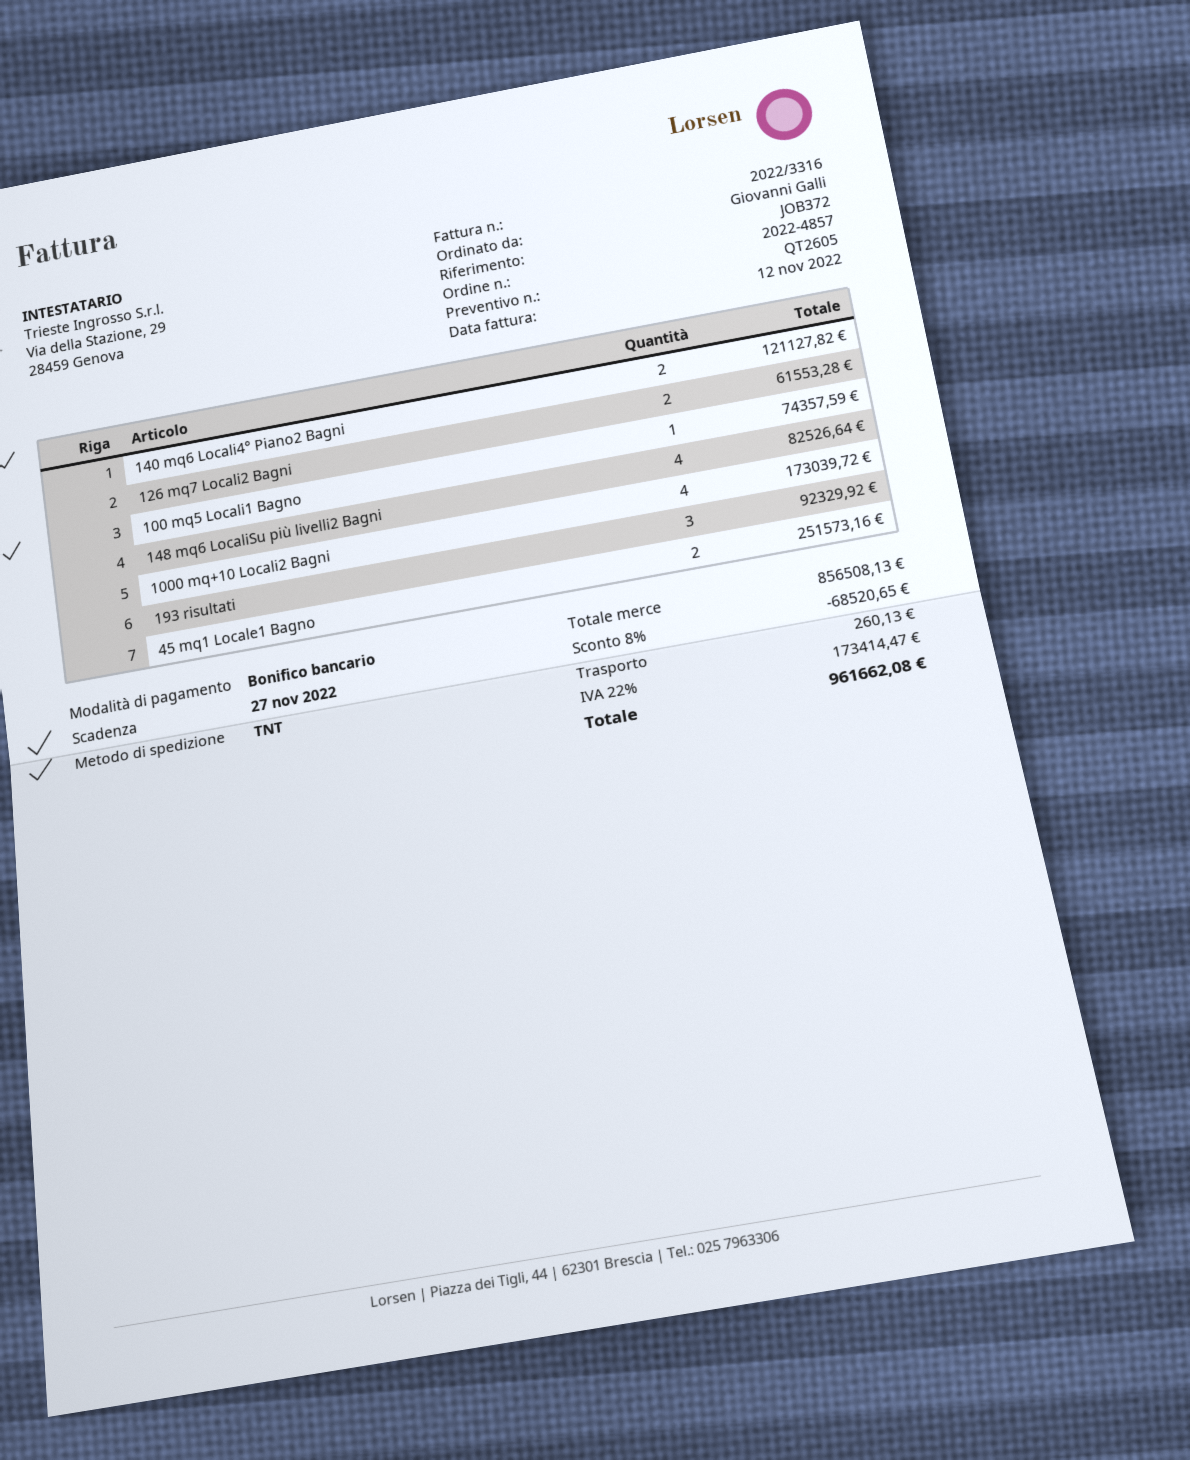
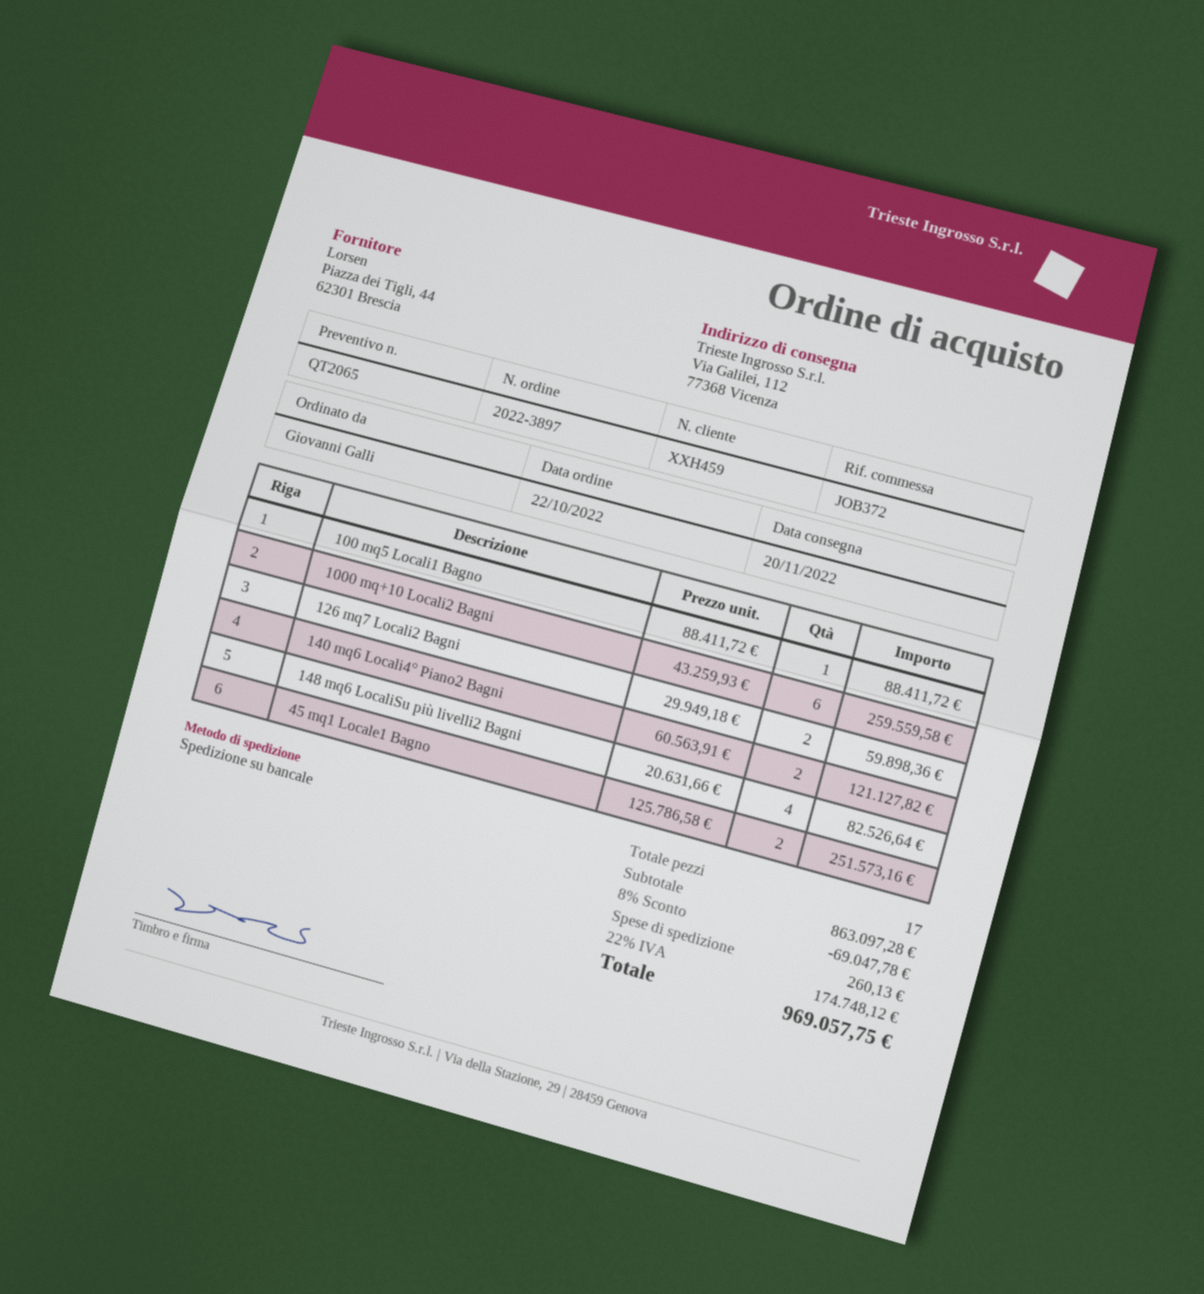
quote number: QT2605 -> QT2065
order number: 2022-4857 -> 2022-3897
shipping method: TNT -> pallet freight
126 mq7 Locali2 Bagni: 2 for 61553.28 -> 2 for 59898.36
100 mq5 Locali1 Bagno: 1 for 74357.59 -> 1 for 88411.72
1000 mq+10 Locali2 Bagni: 4 for 173039.72 -> 6 for 259559.58
193 risultati: 3 for 92329.92 -> none
subtotal: 856508.13 -> 863097.28
discount: 8% = 68520.65 -> 8% = 69047.78
tax: 22% = 173414.47 -> 22% = 174748.12
total: 961662.08 -> 969057.75

